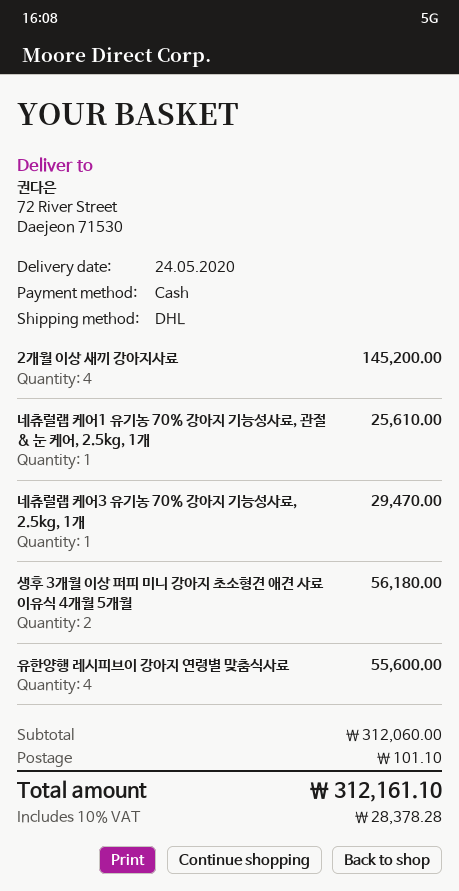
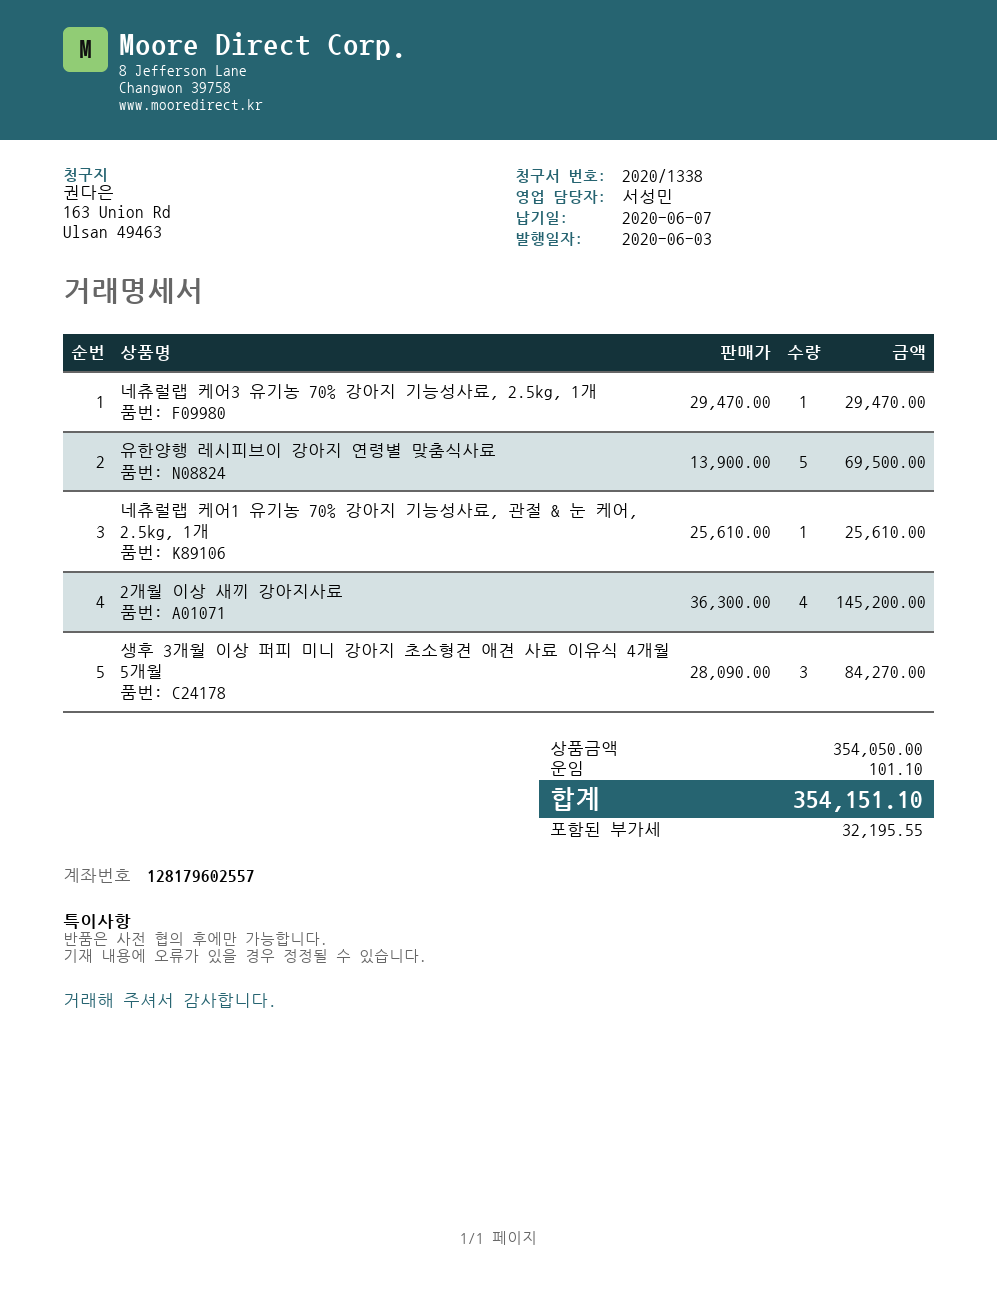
delivery date: 2020-05-24 -> 2020-06-07
생후 3개월 이상 퍼피 미니 강아지 초소형견 애견 사료 이유식 4개월 5개월: 2 for 56180.00 -> 3 for 84270.00
유한양행 레시피브이 강아지 연령별 맞춤식사료: 4 for 55600.00 -> 5 for 69500.00
subtotal: 312060.00 -> 354050.00
tax: 28378.28 -> 32195.55
total: 312161.10 -> 354151.10

